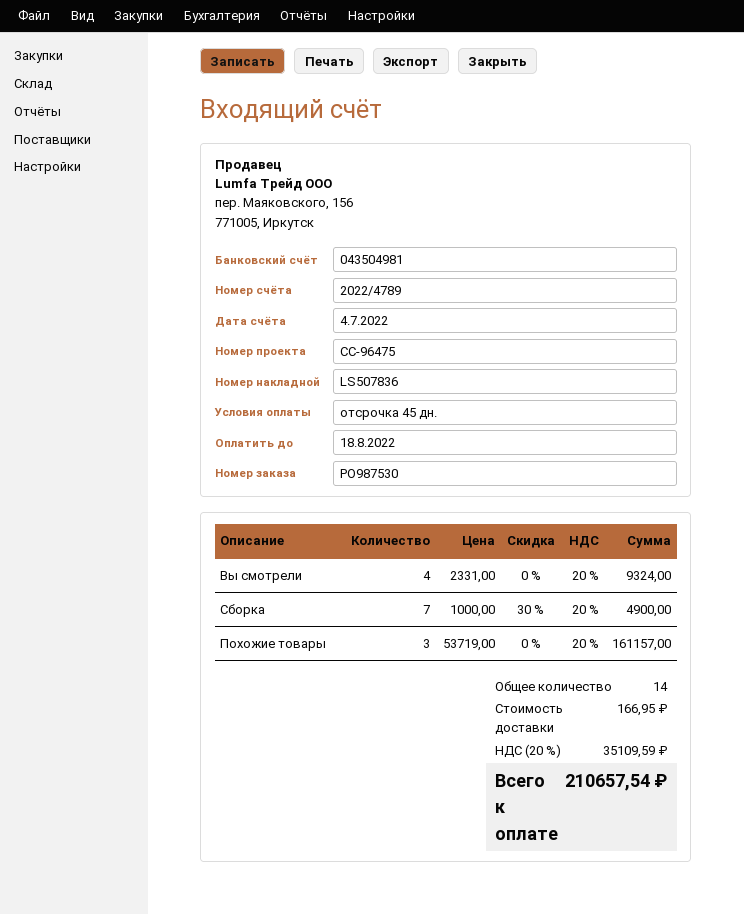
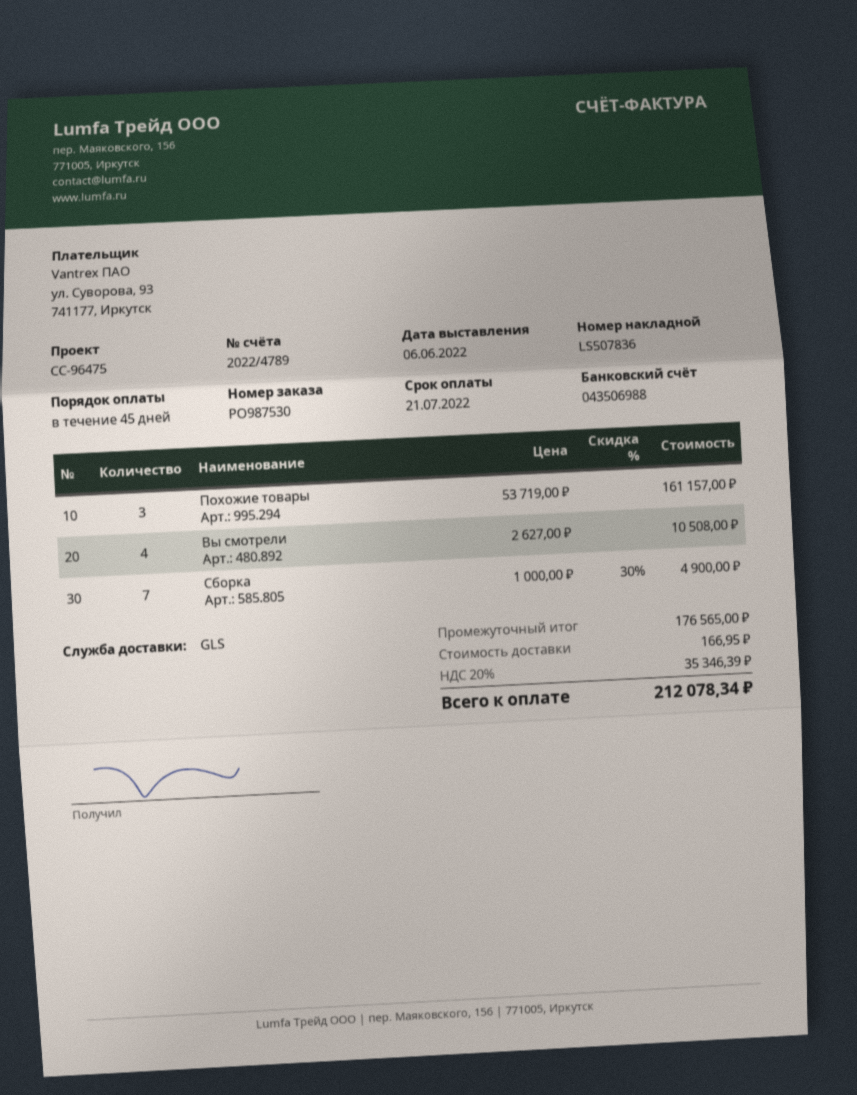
invoice date: 2022-07-04 -> 2022-06-06
due date: 2022-08-18 -> 2022-07-21
bank account: 043504981 -> 043506988
Вы смотрели: 4 x 2331.00 = 9324.00 -> 4 x 2627.00 = 10508.00
tax: 20% = 35109.59 -> 20% = 35346.39
total: 210657.54 -> 212078.34

